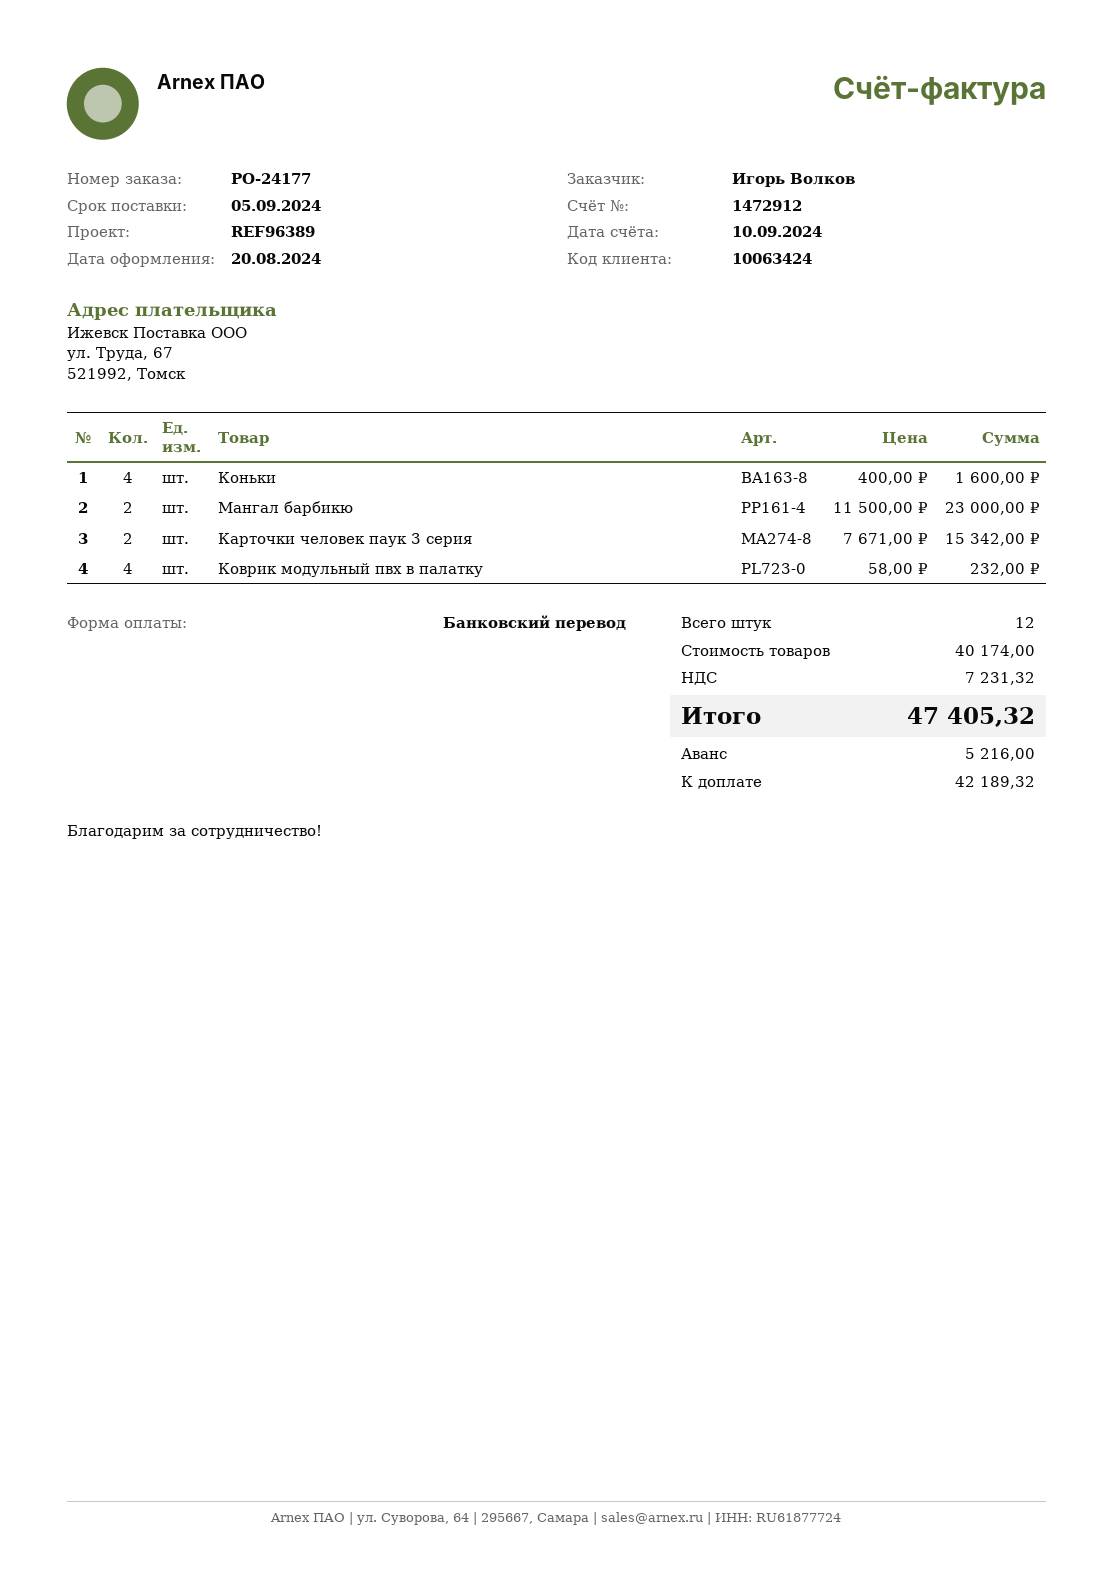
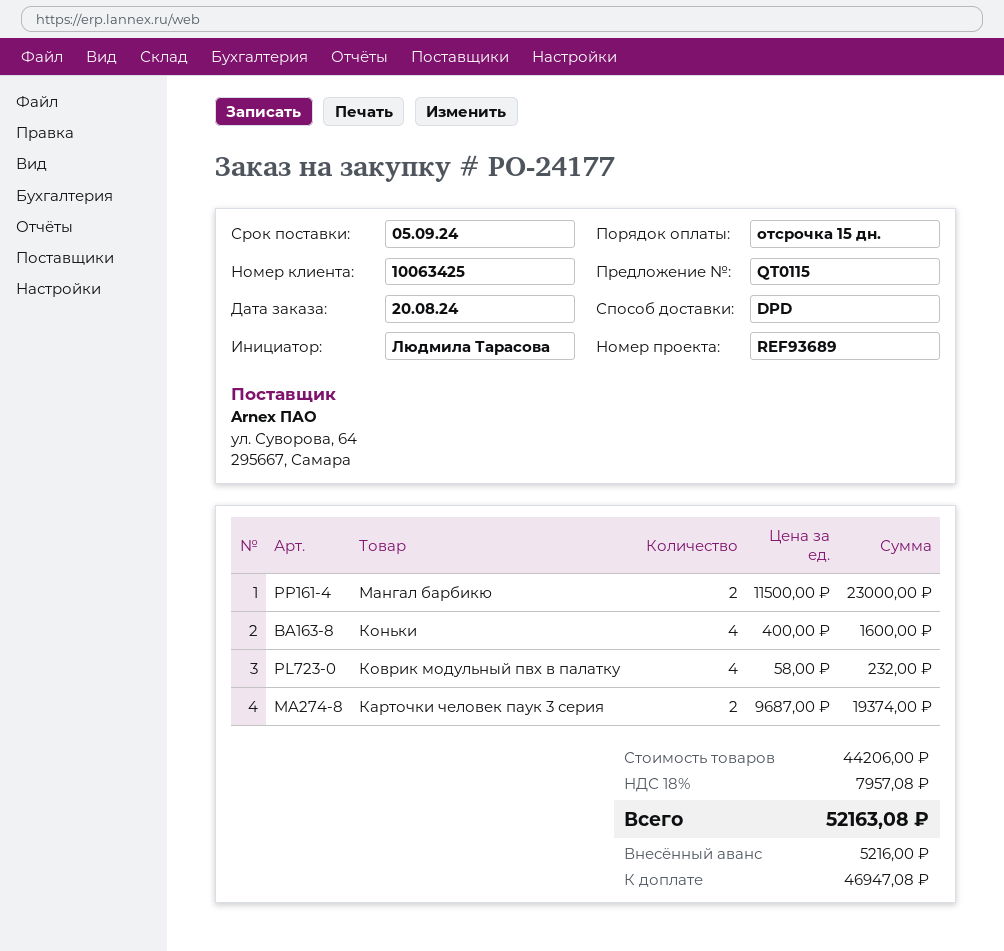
customer number: 10063424 -> 10063425
reference: REF96389 -> REF93689
ordered by: Игорь Волков -> Людмила Тарасова
Карточки человек паук 3 серия: 2 x 7671.00 = 15342.00 -> 2 x 9687.00 = 19374.00
subtotal: 40174.00 -> 44206.00
tax: 7231.32 -> 7957.08
total: 47405.32 -> 52163.08
balance: 42189.32 -> 46947.08

